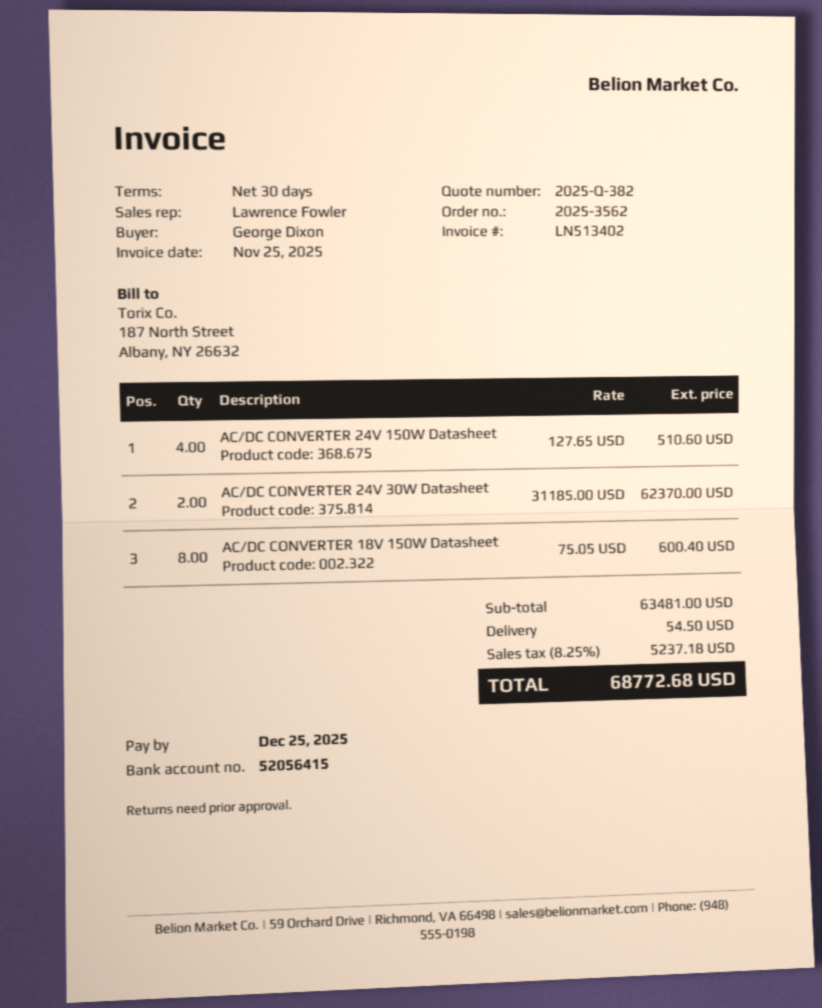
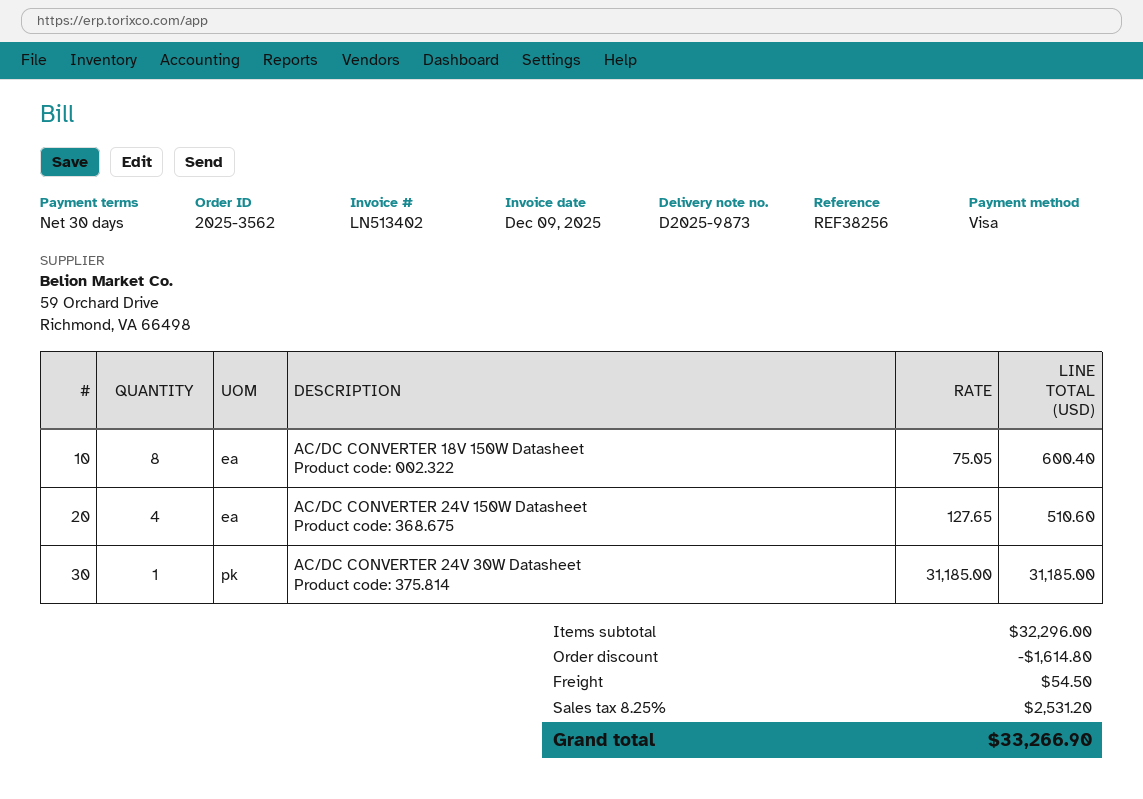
invoice date: 2025-11-25 -> 2025-12-09
AC/DC CONVERTER 24V 30W Datasheet: 2 x 31185.00 = 62370.00 -> 1 x 31185.00 = 31185.00
subtotal: 63481.00 -> 32296.00
discount: none -> 1614.80
tax: 8.25% = 5237.18 -> 8.25% = 2531.20
total: 68772.68 -> 33266.90

